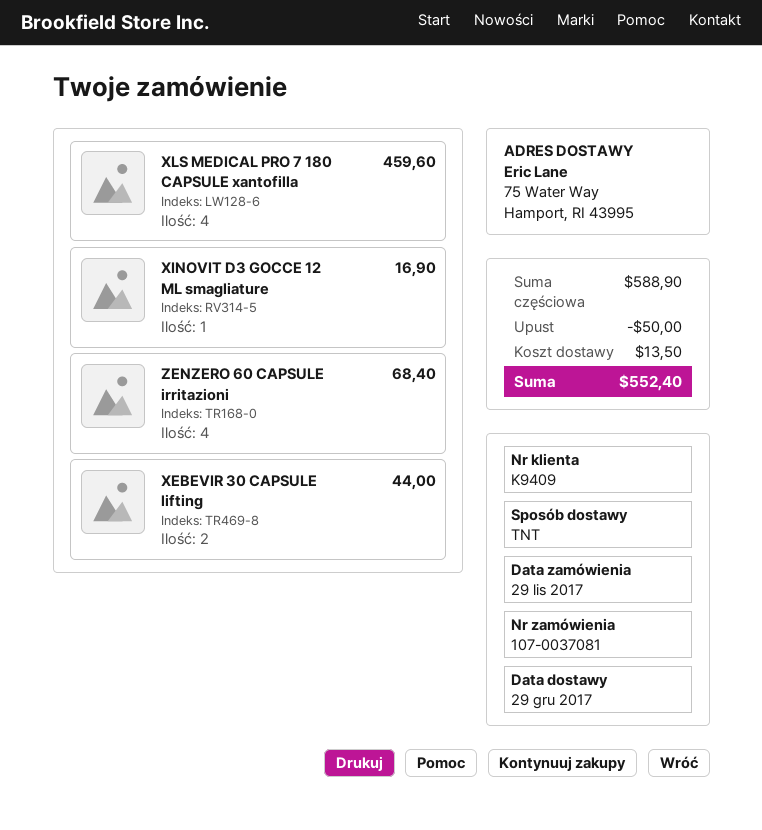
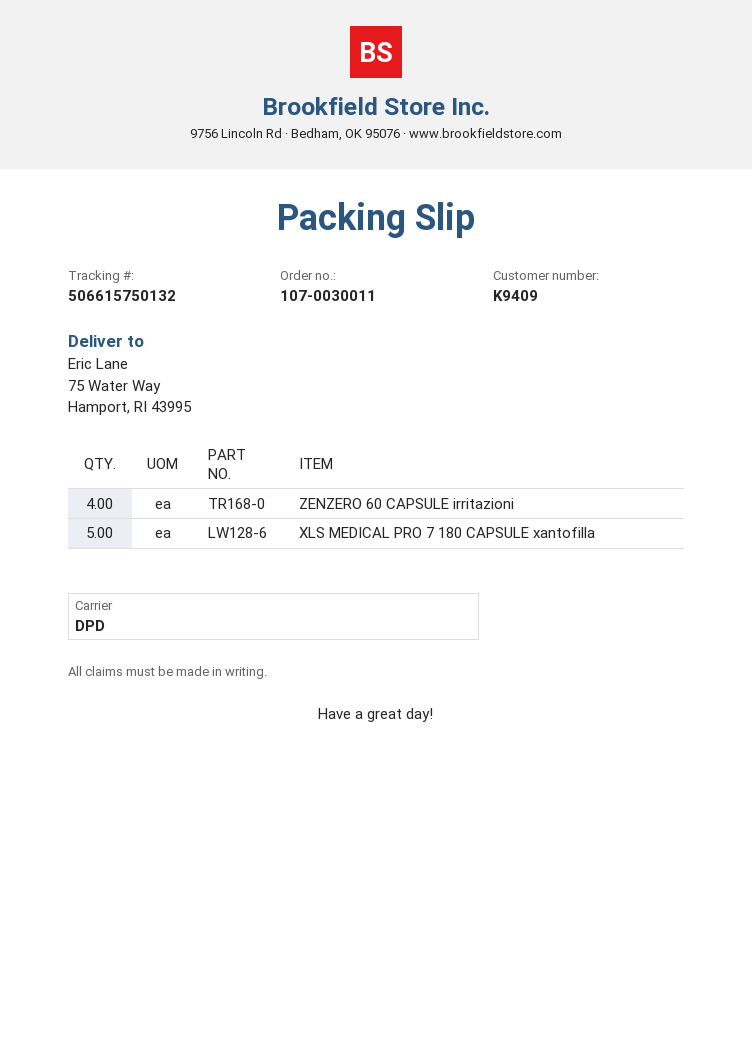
order number: 107-0037081 -> 107-0030011
shipping method: TNT -> DPD
XLS MEDICAL PRO 7 180 CAPSULE xantofilla: 4 -> 5
XINOVIT D3 GOCCE 12 ML smagliature: 1 -> none
XEBEVIR 30 CAPSULE lifting: 2 -> none

